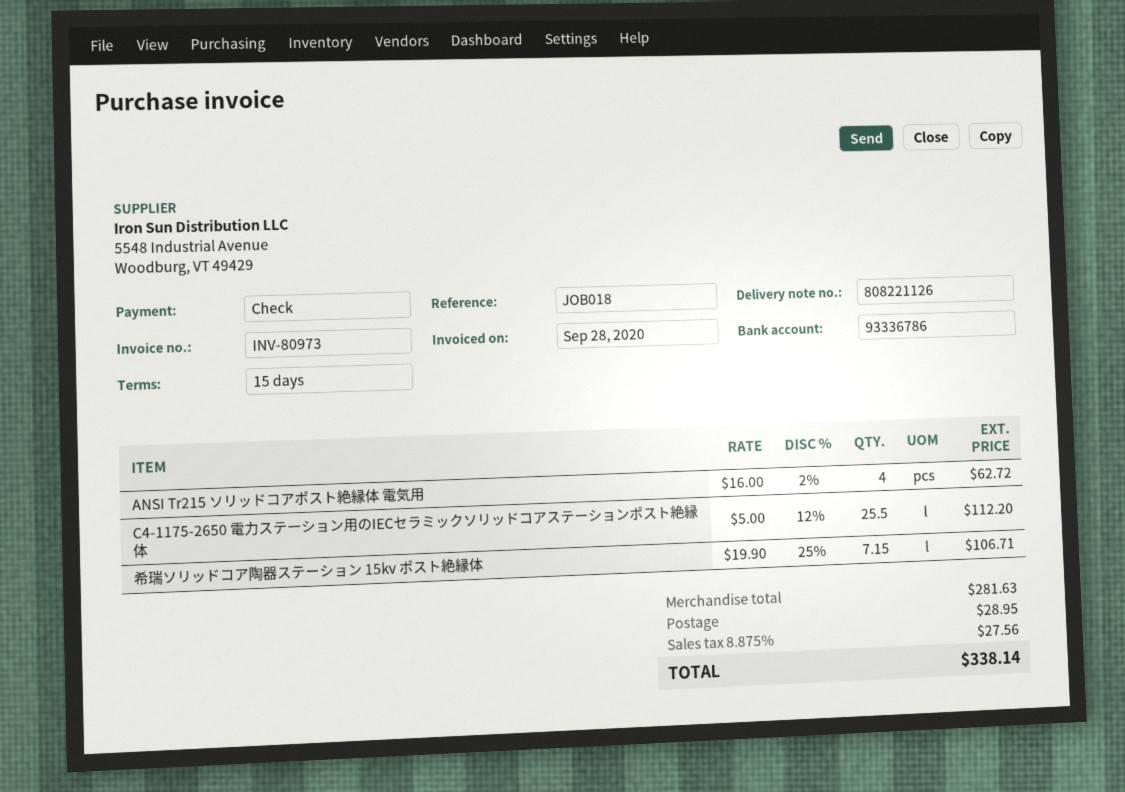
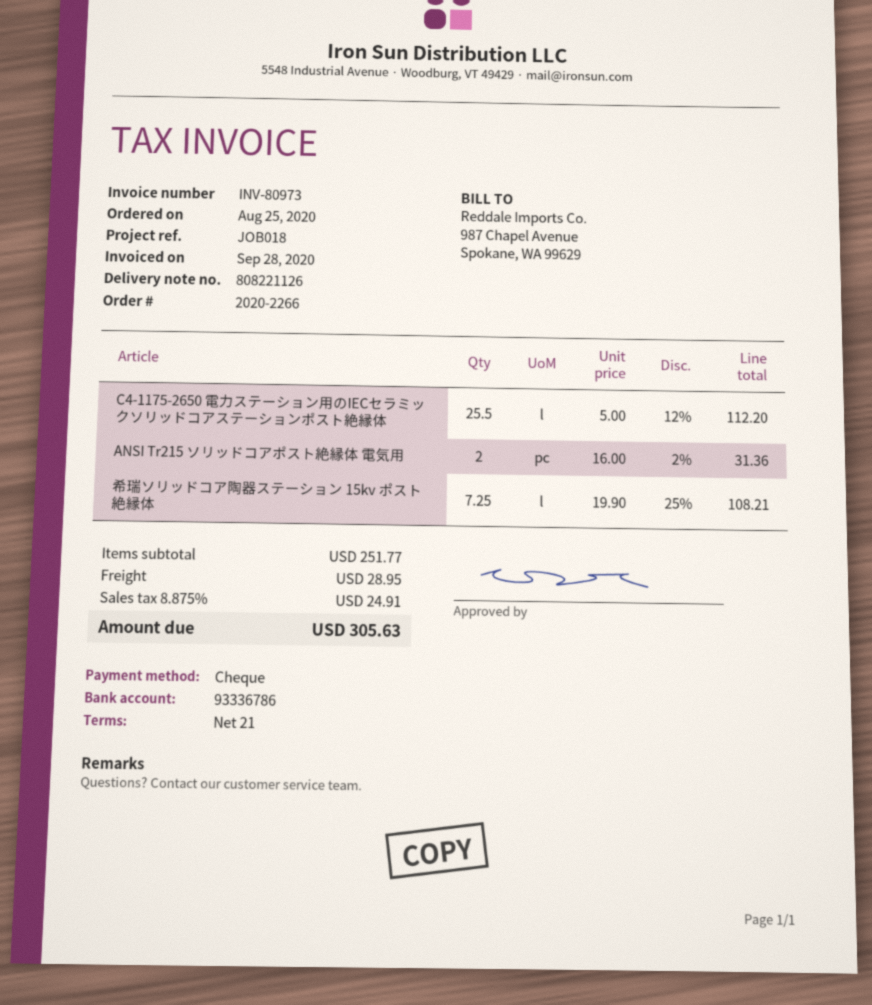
payment terms: 15 days -> 21 days
ANSI Tr215 ソリッドコアポスト絶縁体 電気用: 4 x 16.00 - 2% = 62.72 -> 2 x 16.00 - 2% = 31.36
希瑞ソリッドコア陶器ステーション 15kv ポスト絶縁体: 7.15 x 19.90 - 25% = 106.71 -> 7.25 x 19.90 - 25% = 108.21
subtotal: 281.63 -> 251.77
tax: 8.875% = 27.56 -> 8.875% = 24.91
total: 338.14 -> 305.63

